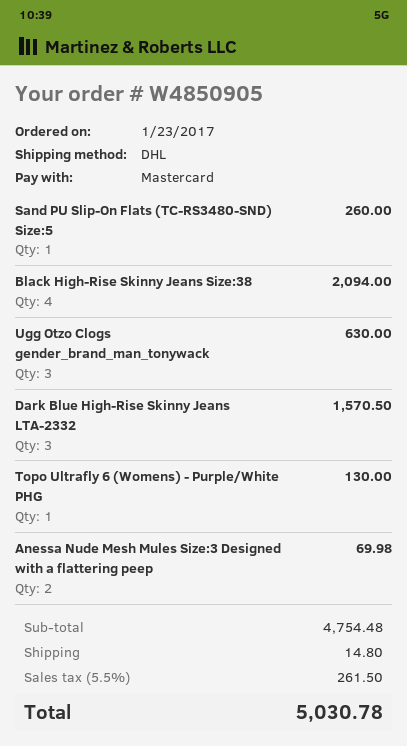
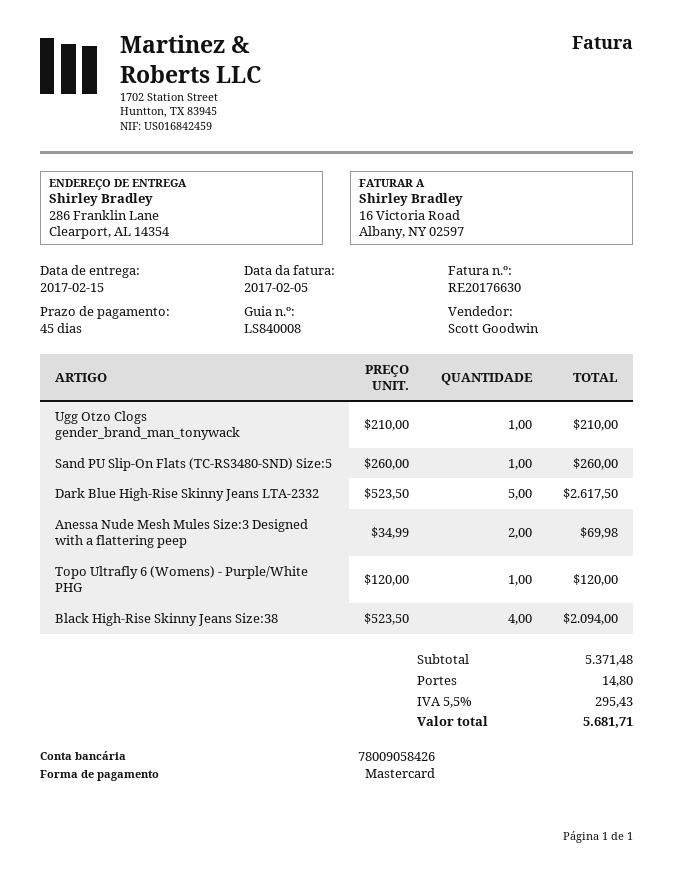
Ugg Otzo Clogs gender_brand_man_tonywack: 3 for 630.00 -> 1 for 210.00
Dark Blue High-Rise Skinny Jeans LTA-2332: 3 for 1570.50 -> 5 for 2617.50
Topo Ultrafly 6 (Womens) - Purple/White PHG: 1 for 130.00 -> 1 for 120.00
subtotal: 4754.48 -> 5371.48
tax: 5.5% = 261.50 -> 5.5% = 295.43
total: 5030.78 -> 5681.71

